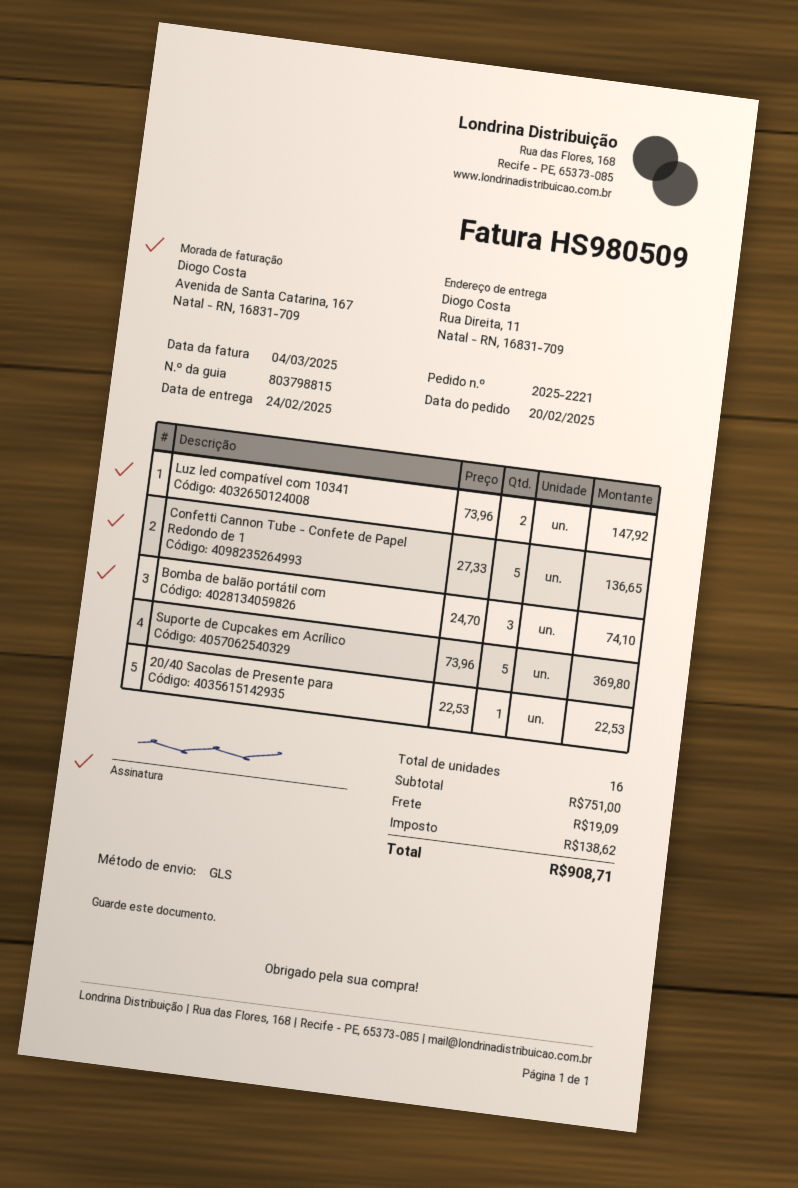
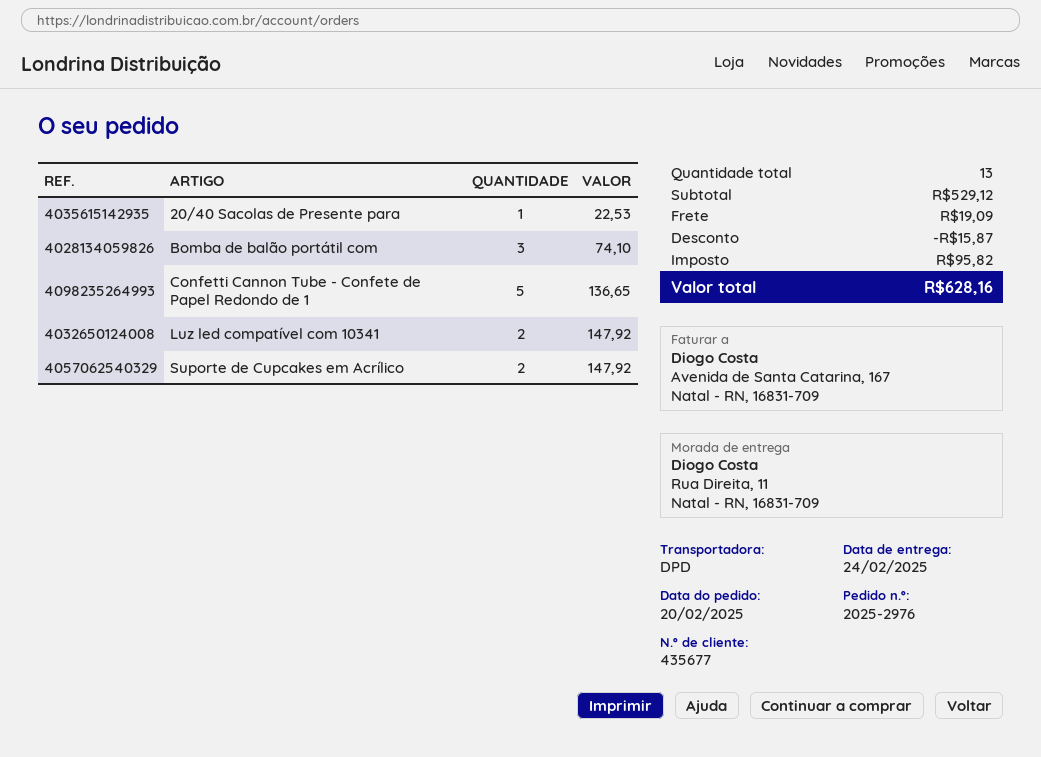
order number: 2025-2221 -> 2025-2976
shipping method: GLS -> DPD
Suporte de Cupcakes em Acrílico: 5 for 369.80 -> 2 for 147.92
total quantity: 16 -> 13
subtotal: 751.00 -> 529.12
discount: none -> 15.87
tax: 138.62 -> 95.82
total: 908.71 -> 628.16

